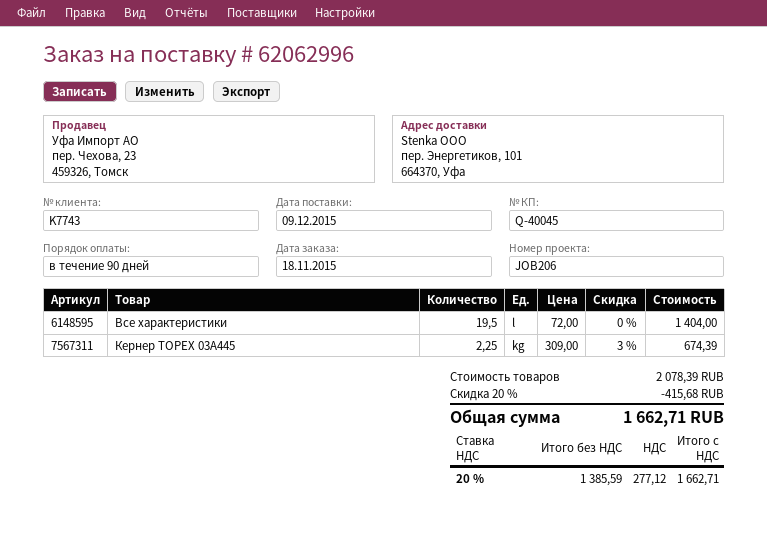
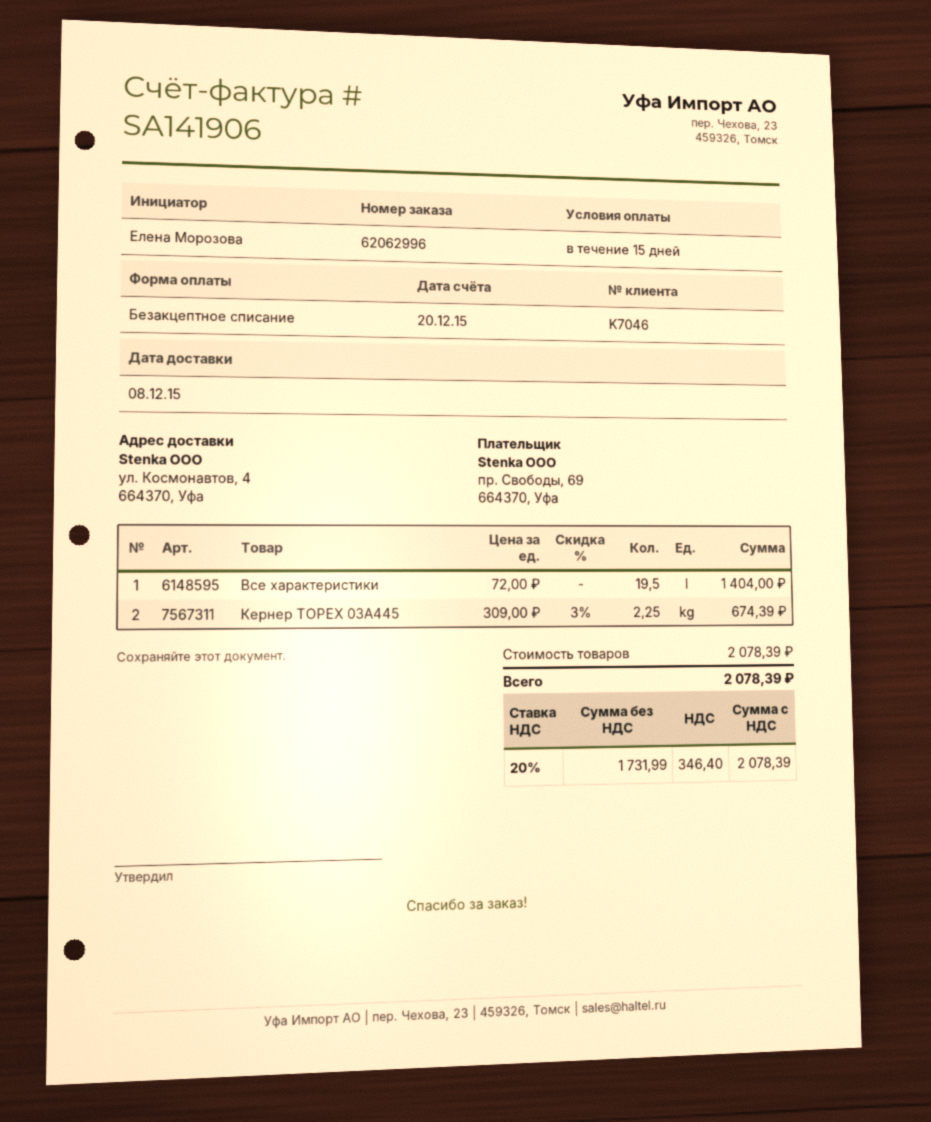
delivery date: 2015-12-09 -> 2015-12-08
payment terms: 90 days -> 15 days
customer number: K7743 -> K7046
ship to: пер. Энергетиков, 101, 664370, Уфа -> ул. Космонавтов, 4, 664370, Уфа
discount: 20% = 415.68 -> none
net: 1385.59 -> 1731.99
tax: 20% = 277.12 -> 20% = 346.40
total: 1662.71 -> 2078.39

